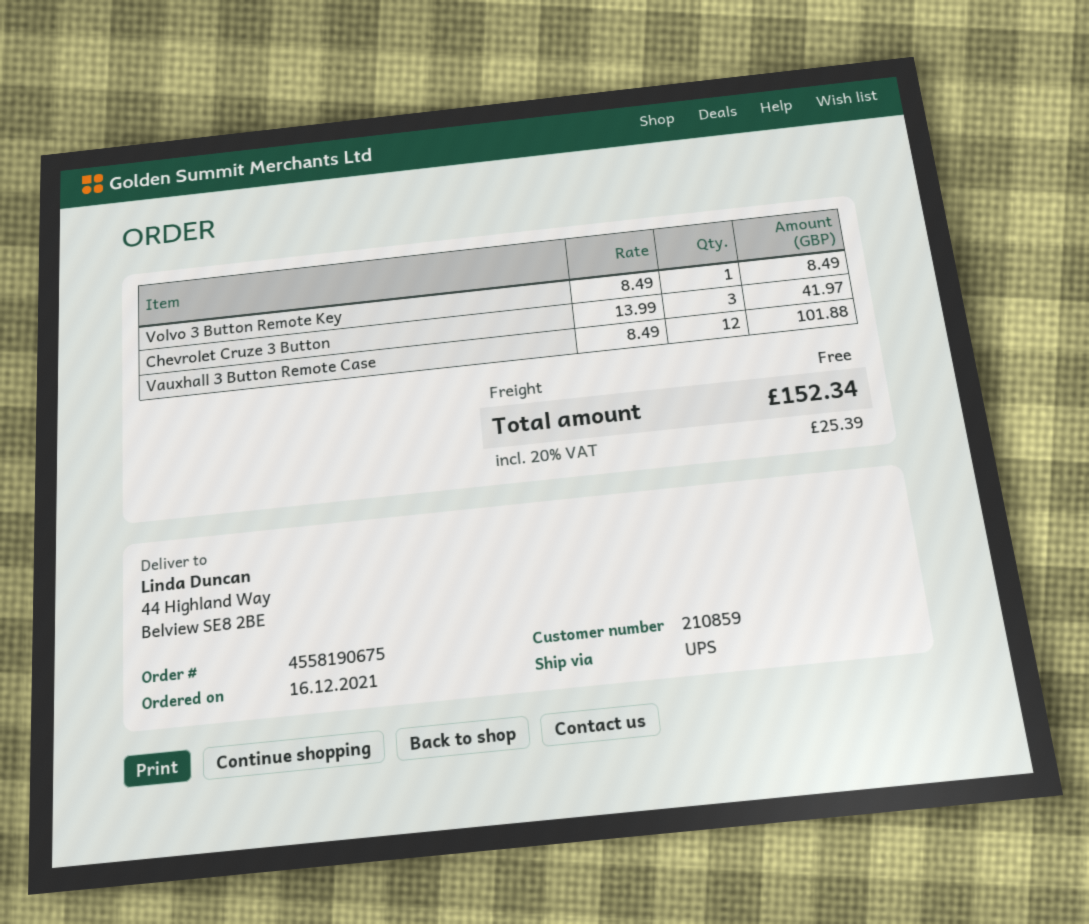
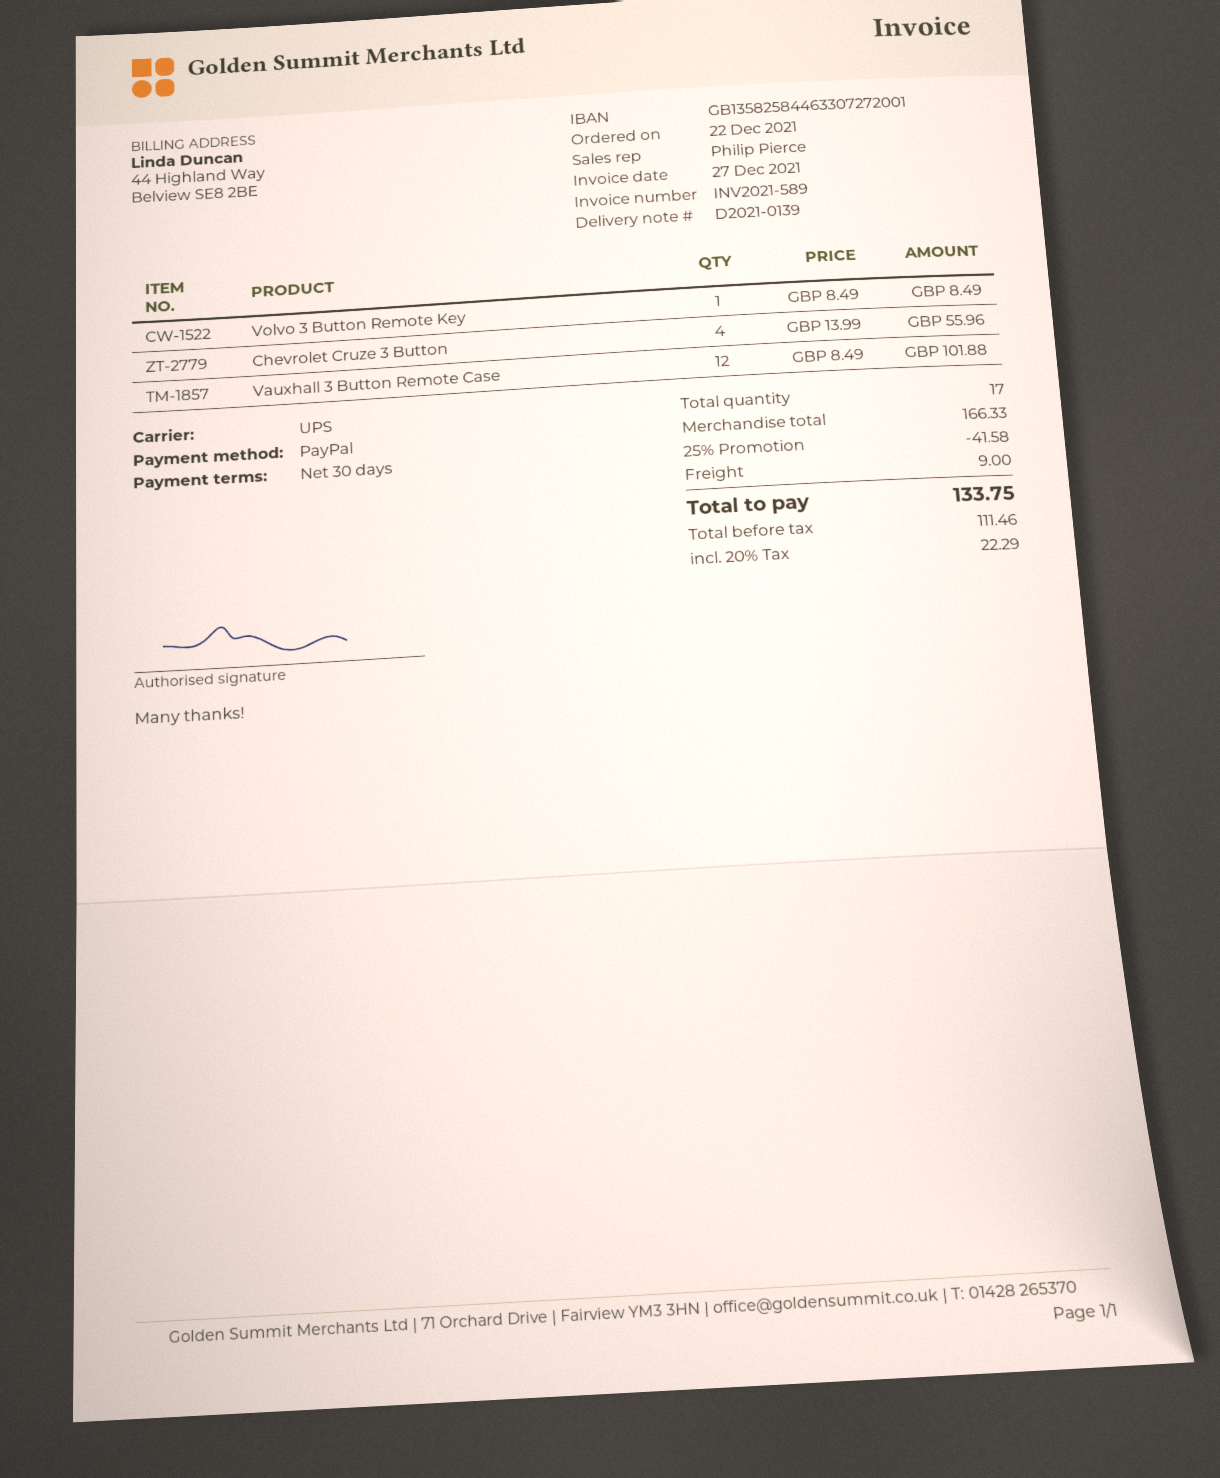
order date: 2021-12-16 -> 2021-12-22
Chevrolet Cruze 3 Button: 3 x 13.99 = 41.97 -> 4 x 13.99 = 55.96
discount: none -> 25% = 41.58
shipping: 0.00 -> 9.00
tax: 20% = 25.39 -> 20% = 22.29
total: 152.34 -> 133.75

